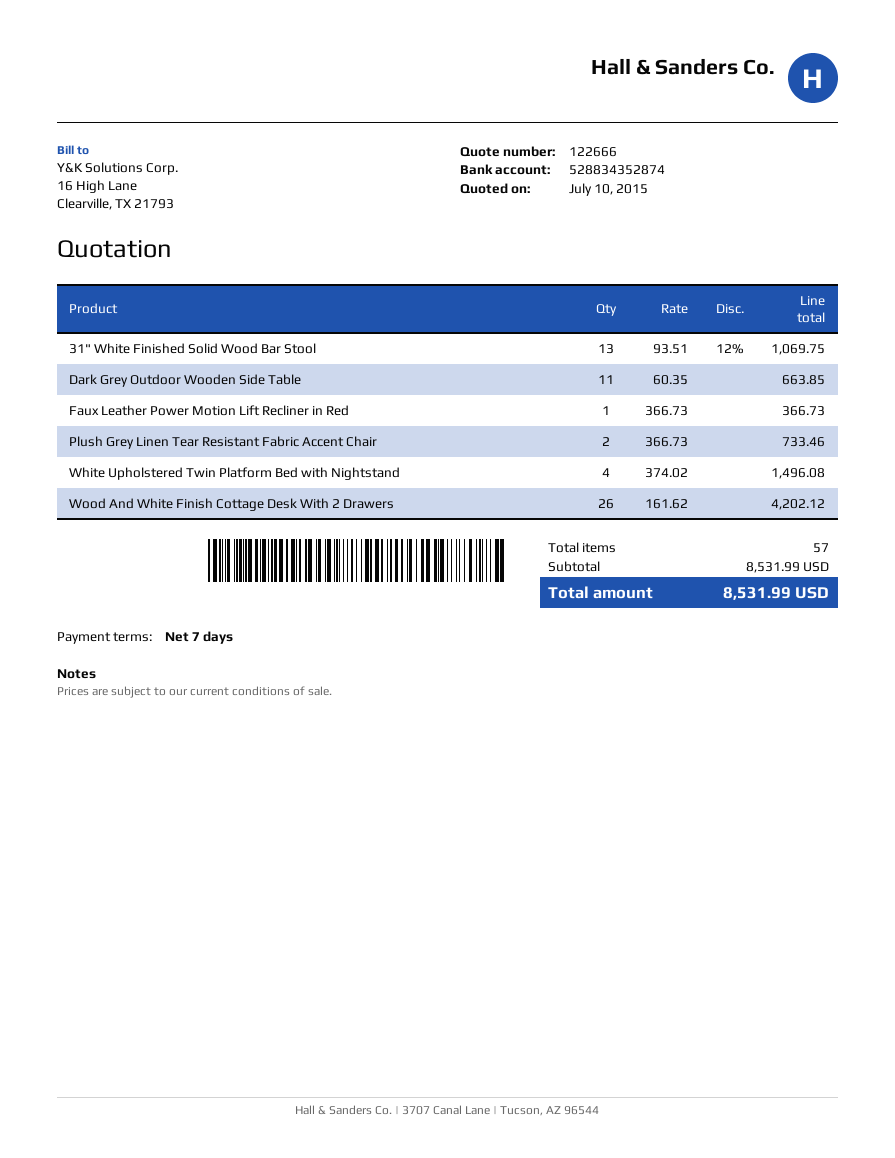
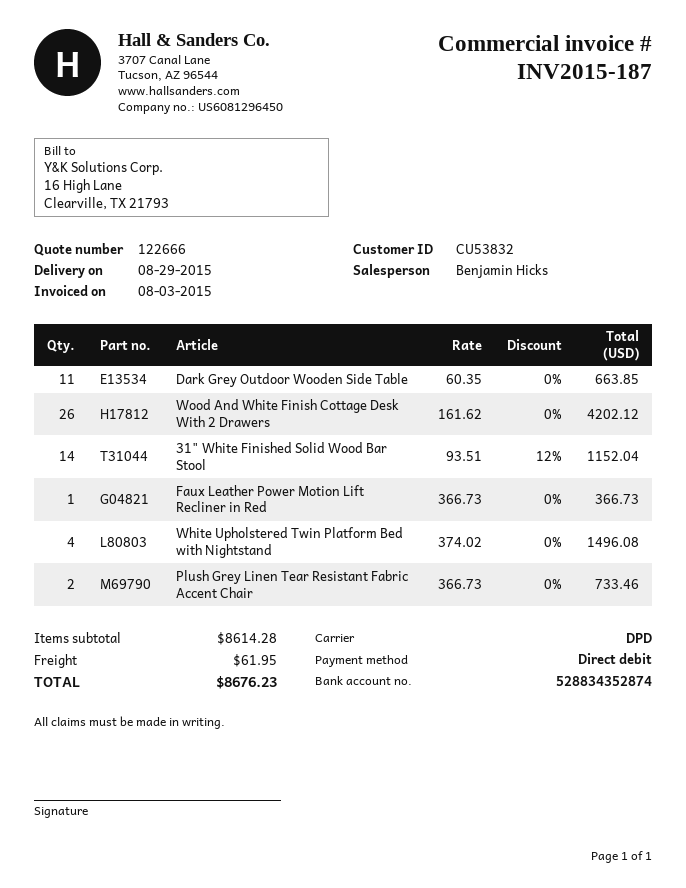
31" White Finished Solid Wood Bar Stool: 13 x 93.51 - 12% = 1069.75 -> 14 x 93.51 - 12% = 1152.04
subtotal: 8531.99 -> 8614.28
shipping: none -> 61.95
total: 8531.99 -> 8676.23

